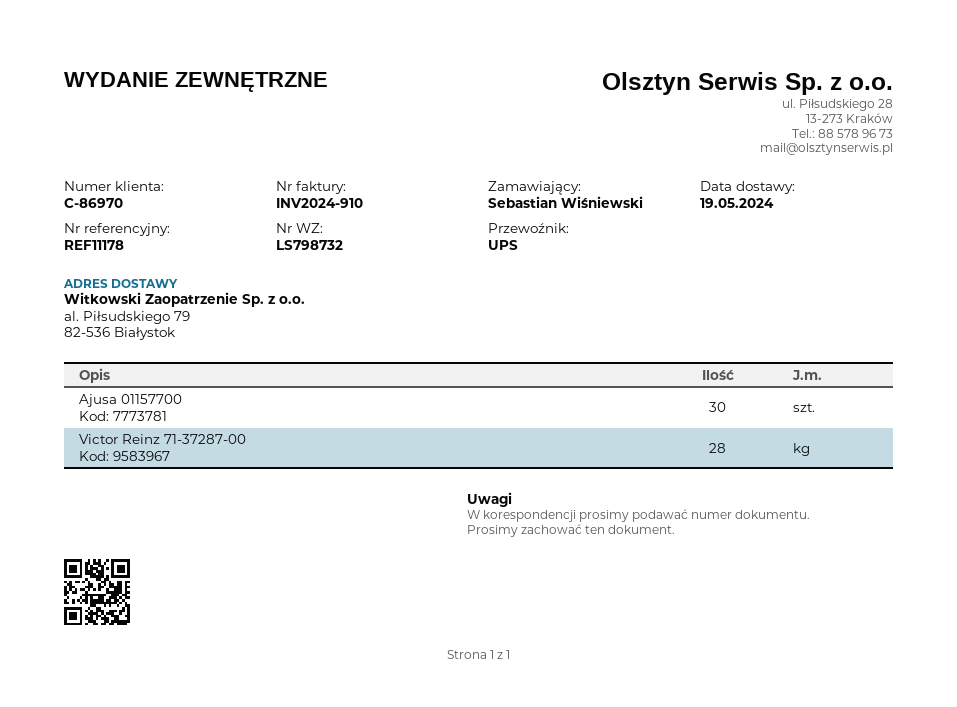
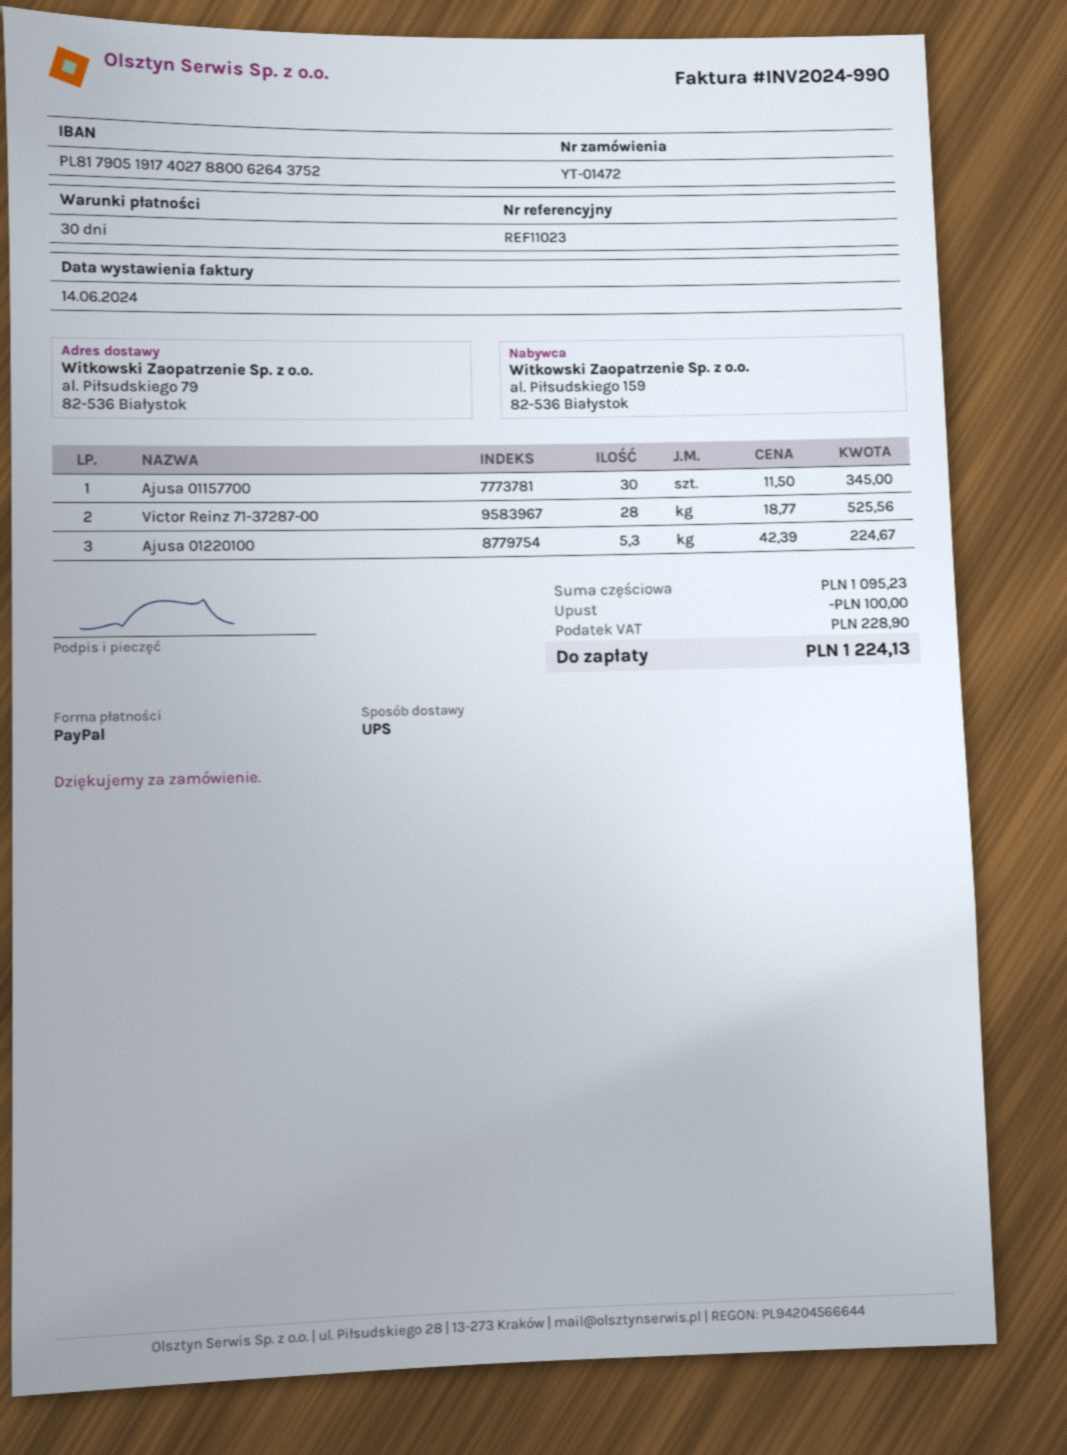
invoice number: INV2024-910 -> INV2024-990
reference: REF11178 -> REF11023
Ajusa 01220100: none -> 5.3

